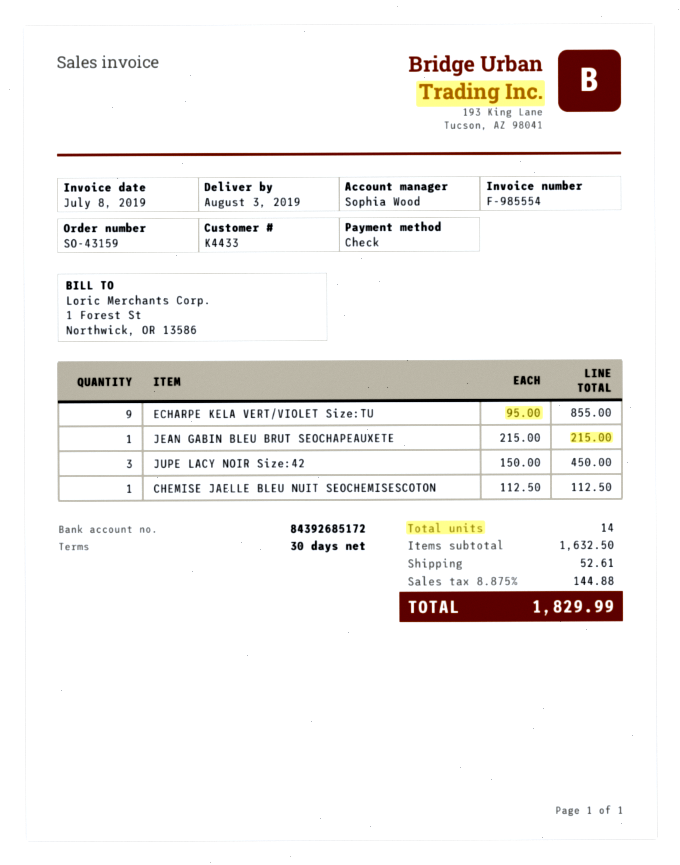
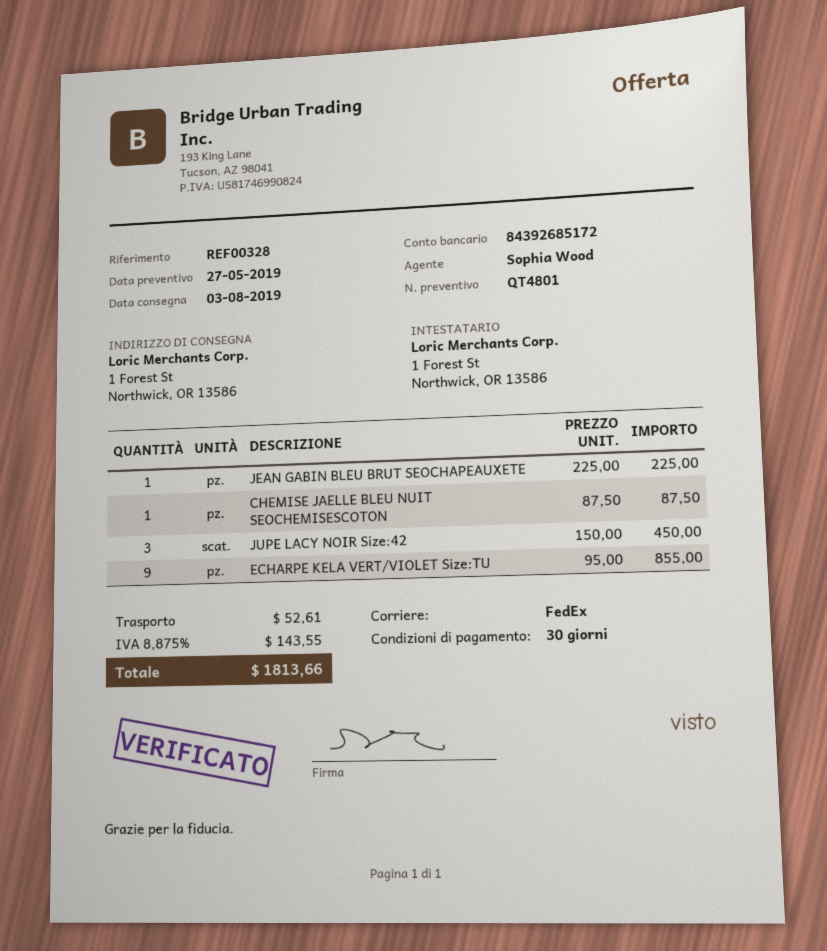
JEAN GABIN BLEU BRUT SEOCHAPEAUXETE: 1 x 215.00 = 215.00 -> 1 x 225.00 = 225.00
CHEMISE JAELLE BLEU NUIT SEOCHEMISESCOTON: 1 x 112.50 = 112.50 -> 1 x 87.50 = 87.50
tax: 8.875% = 144.88 -> 8.875% = 143.55
total: 1829.99 -> 1813.66

